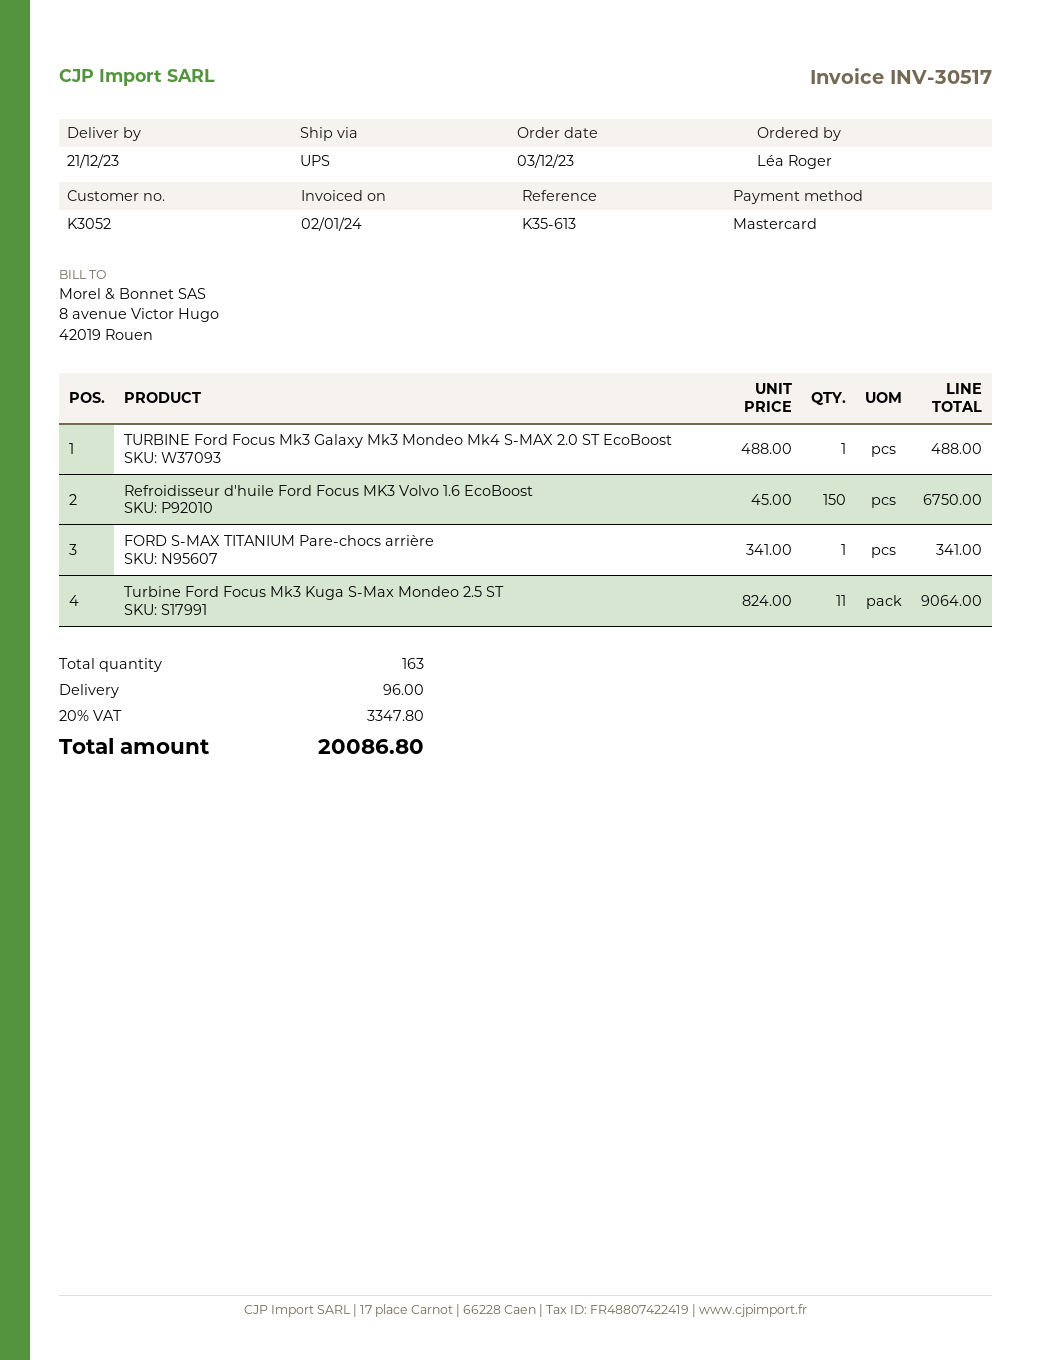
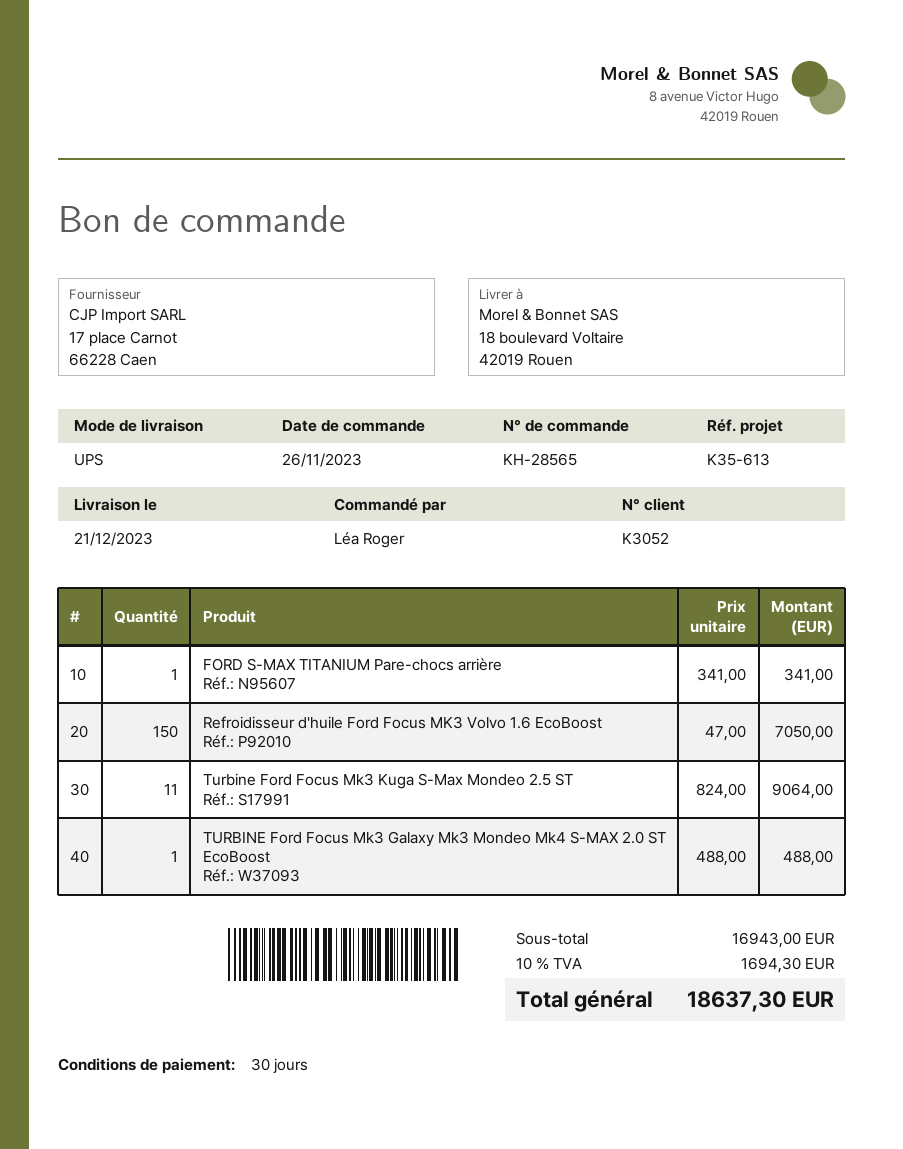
order date: 2023-12-03 -> 2023-11-26
Refroidisseur d'huile Ford Focus MK3 Volvo 1.6 EcoBoost: 150 x 45.00 = 6750.00 -> 150 x 47.00 = 7050.00
shipping: 96.00 -> none
tax: 20% = 3347.80 -> 10% = 1694.30
total: 20086.80 -> 18637.30

